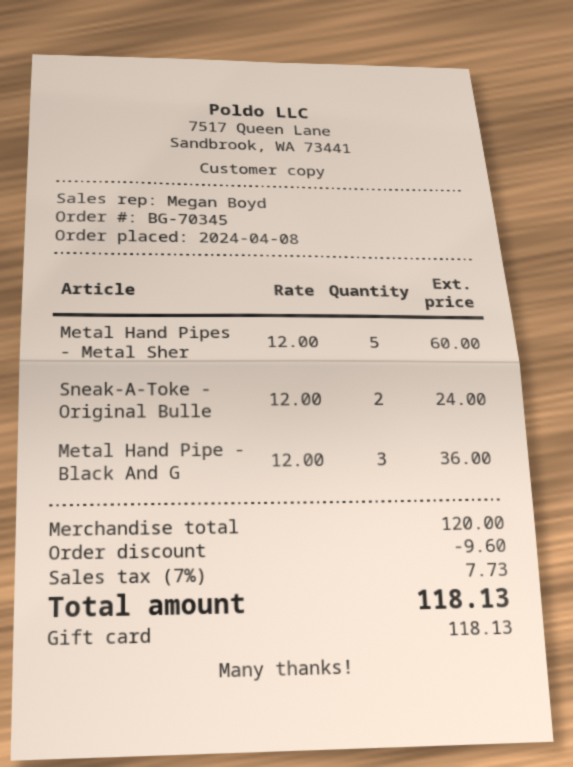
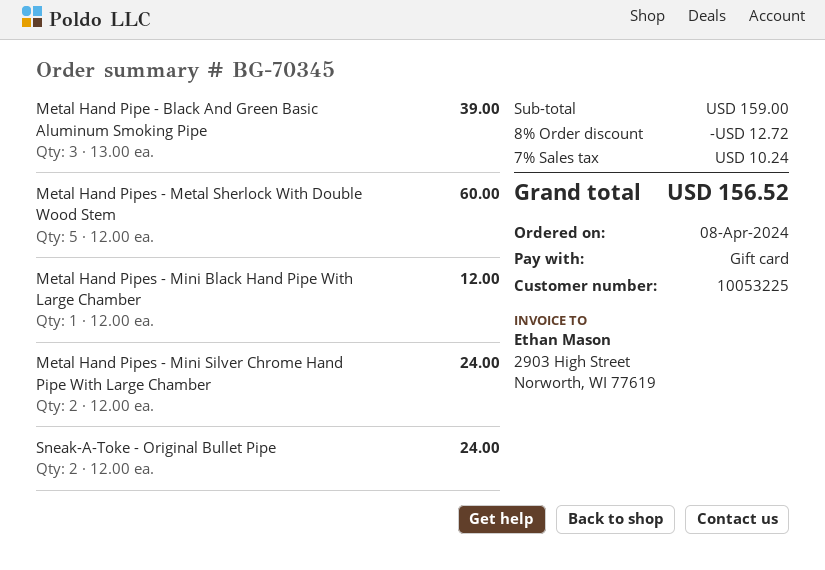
Metal Hand Pipe - Black And G: 3 x 12.00 = 36.00 -> 3 x 13.00 = 39.00
Metal Hand Pipes - Mini Black Hand Pipe With Large Chamber: none -> 1 x 12.00 = 12.00
Metal Hand Pipes - Mini Silver Chrome Hand Pipe With Large Chamber: none -> 2 x 12.00 = 24.00
subtotal: 120.00 -> 159.00
discount: 9.60 -> 12.72
tax: 7% = 7.73 -> 7% = 10.24
total: 118.13 -> 156.52

